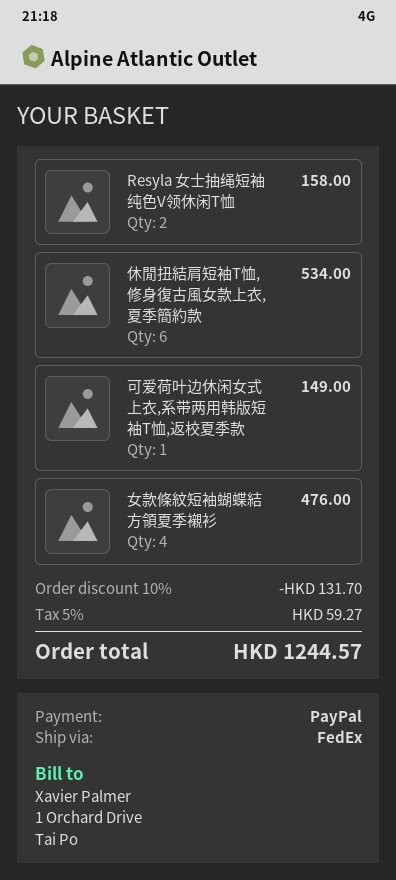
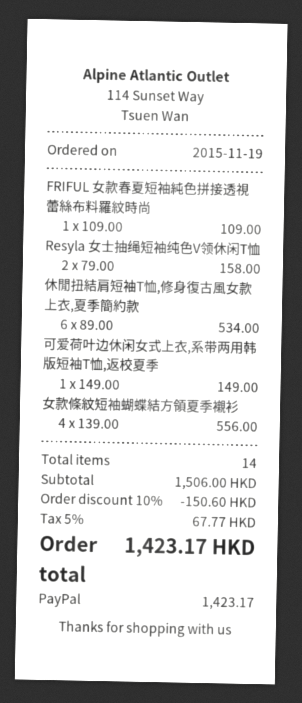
女款條紋短袖蝴蝶結方領夏季襯衫: 4 for 476.00 -> 4 for 556.00
FRIFUL 女款春夏短袖純色拼接透視蕾絲布料羅紋時尚: none -> 1 for 109.00
discount: 10% = 131.70 -> 10% = 150.60
tax: 5% = 59.27 -> 5% = 67.77
total: 1244.57 -> 1423.17

